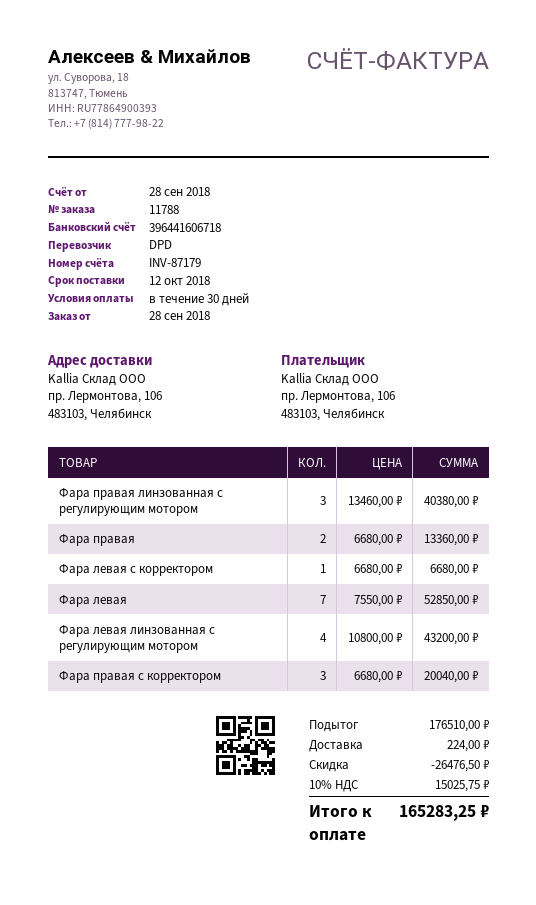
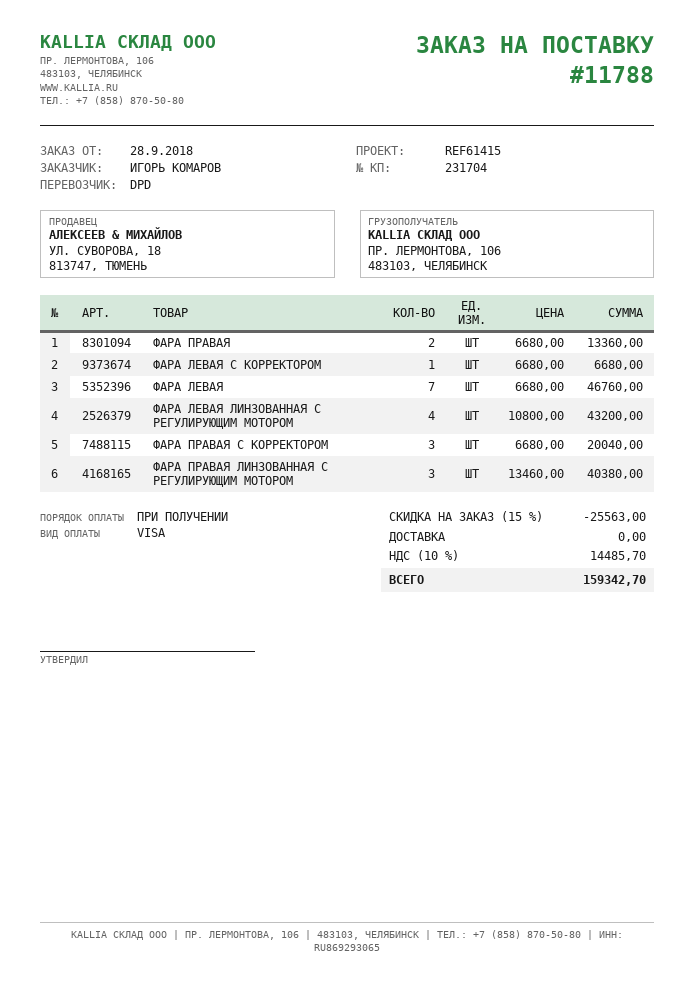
payment terms: 30 days -> on receipt
Фара левая: 7 x 7550.00 = 52850.00 -> 7 x 6680.00 = 46760.00
discount: 26476.50 -> 25563.00
shipping: 224.00 -> 0.00
tax: 10% = 15025.75 -> 10% = 14485.70
total: 165283.25 -> 159342.70

